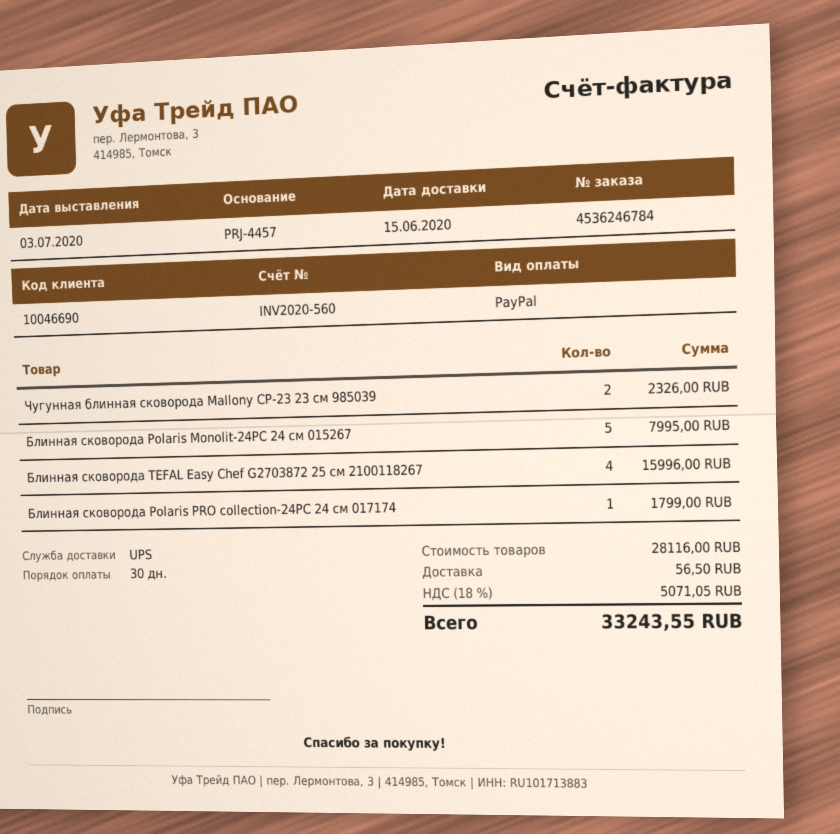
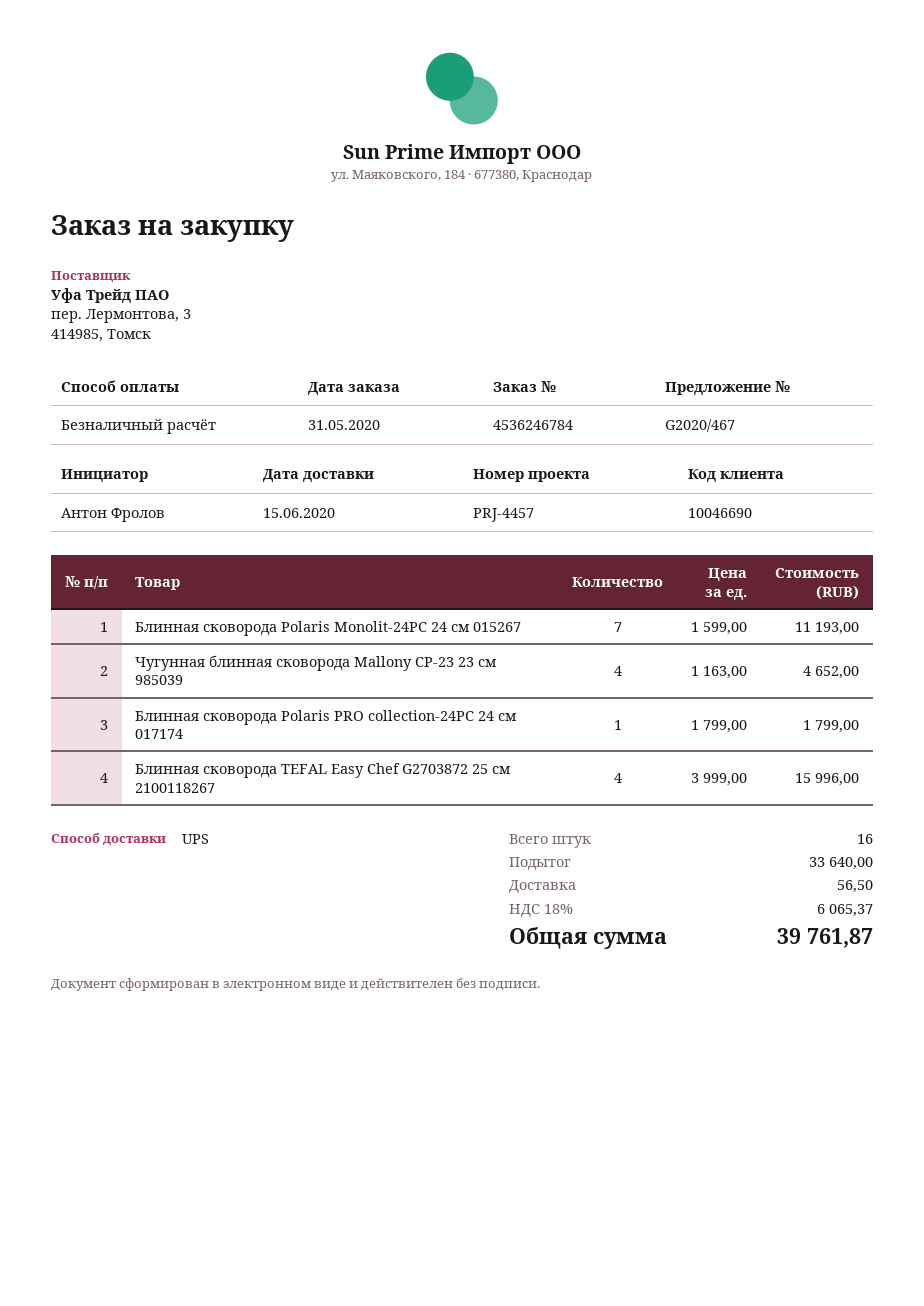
payment method: PayPal -> bank transfer
Чугунная блинная сковорода Mallony CP-23 23 см 985039: 2 for 2326.00 -> 4 for 4652.00
Блинная сковорода Polaris Monolit-24PC 24 см 015267: 5 for 7995.00 -> 7 for 11193.00
subtotal: 28116.00 -> 33640.00
tax: 18% = 5071.05 -> 18% = 6065.37
total: 33243.55 -> 39761.87

